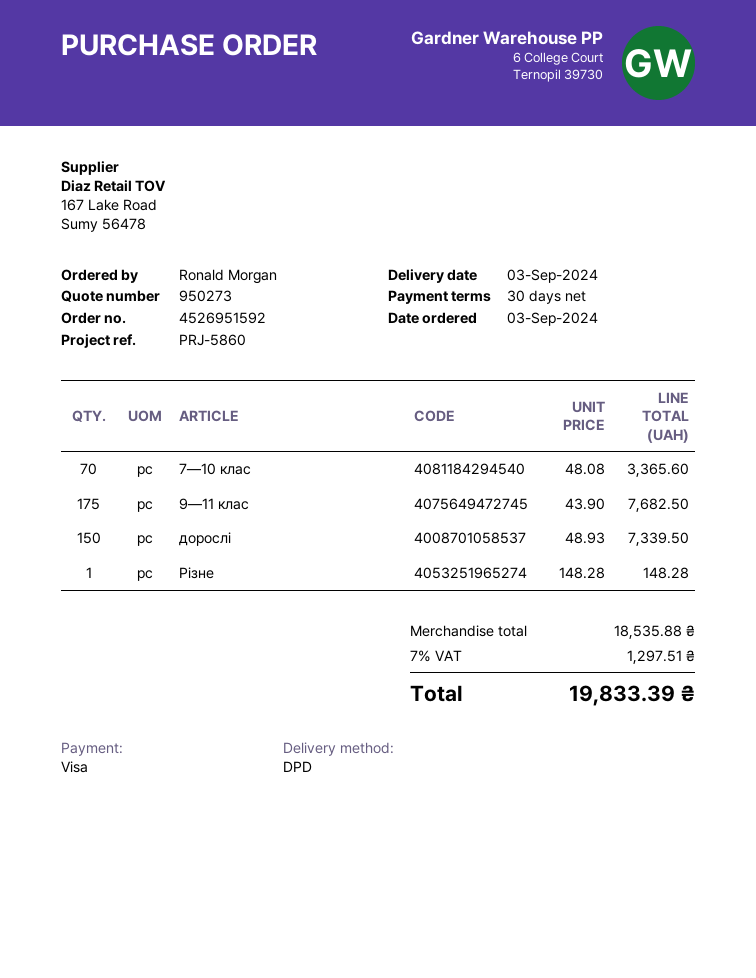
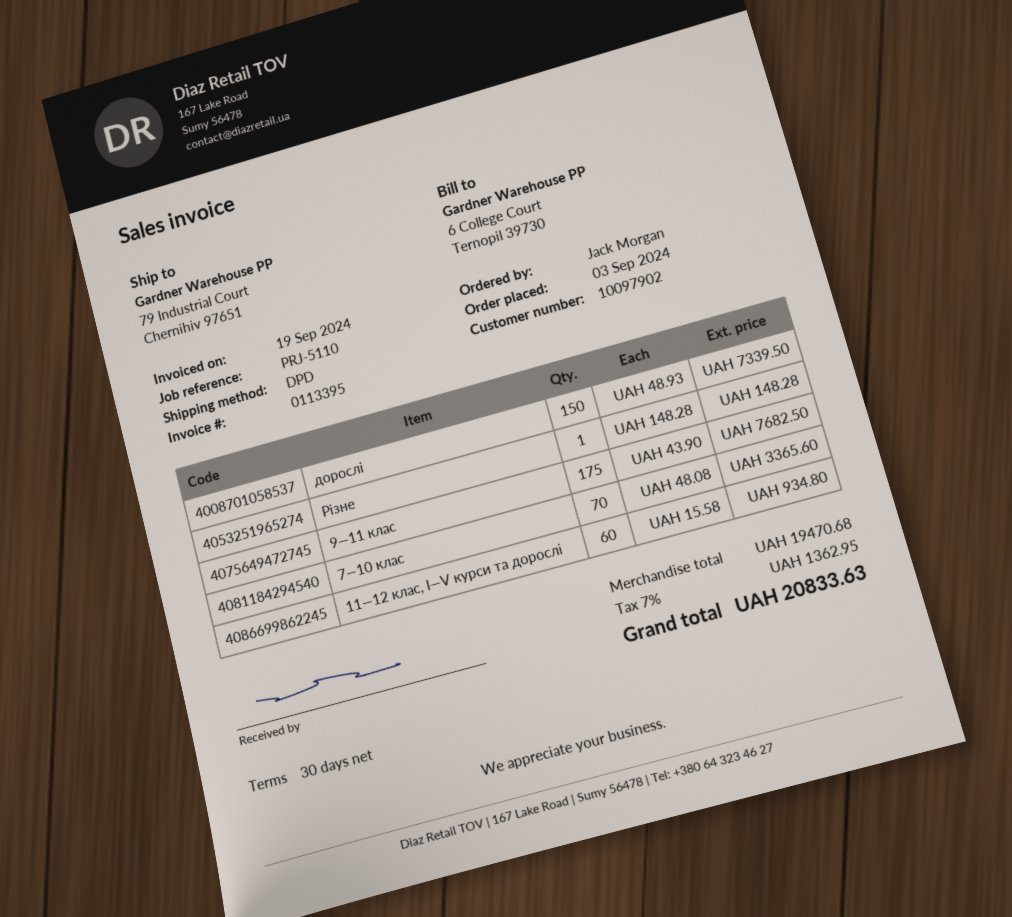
reference: PRJ-5860 -> PRJ-5110
ordered by: Ronald Morgan -> Jack Morgan
11—12 клас, I—V курси та дорослі: none -> 60 x 15.58 = 934.80
subtotal: 18535.88 -> 19470.68
tax: 7% = 1297.51 -> 7% = 1362.95
total: 19833.39 -> 20833.63

